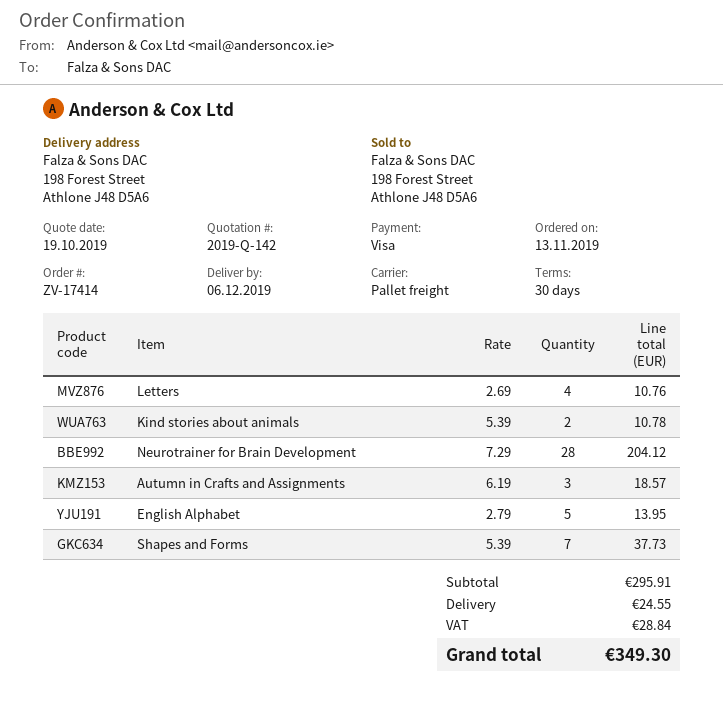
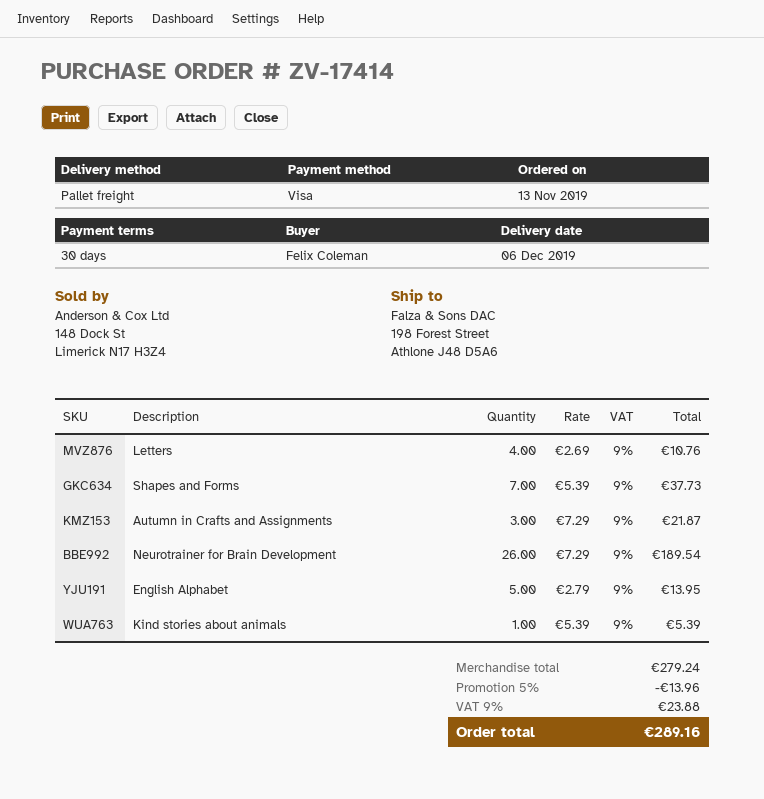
Kind stories about animals: 2 x 5.39 = 10.78 -> 1 x 5.39 = 5.39
Neurotrainer for Brain Development: 28 x 7.29 = 204.12 -> 26 x 7.29 = 189.54
Autumn in Crafts and Assignments: 3 x 6.19 = 18.57 -> 3 x 7.29 = 21.87
subtotal: 295.91 -> 279.24
discount: none -> 5% = 13.96
shipping: 24.55 -> none
tax: 28.84 -> 23.88
total: 349.30 -> 289.16

